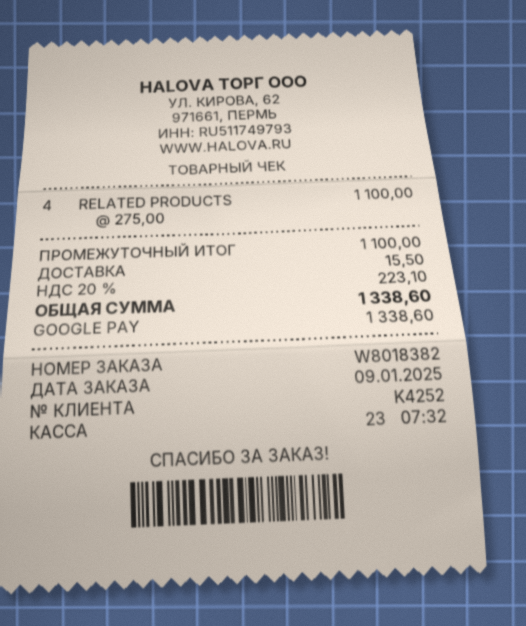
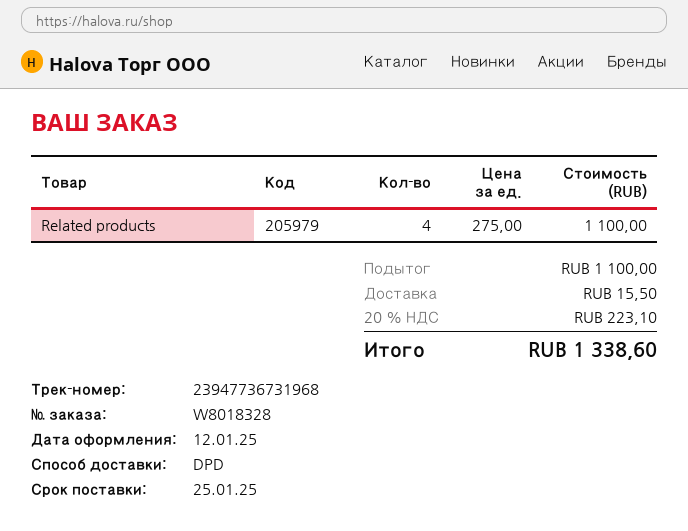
order number: W8018382 -> W8018328
order date: 2025-01-09 -> 2025-01-12

